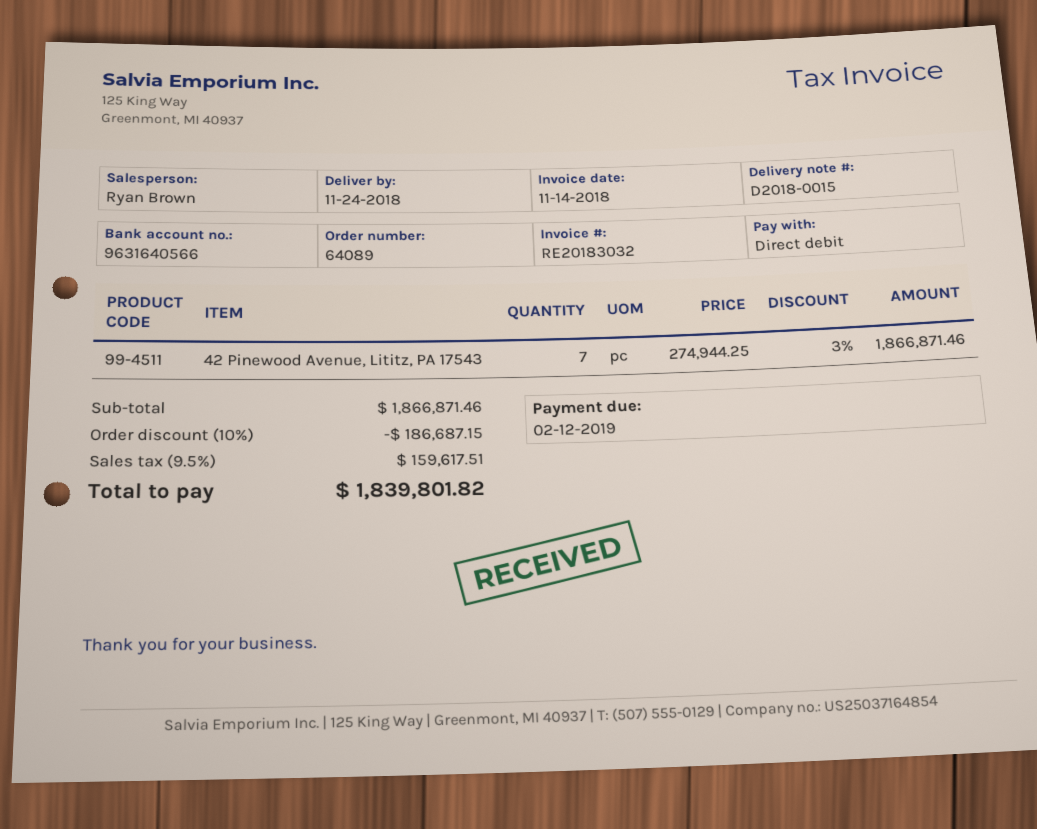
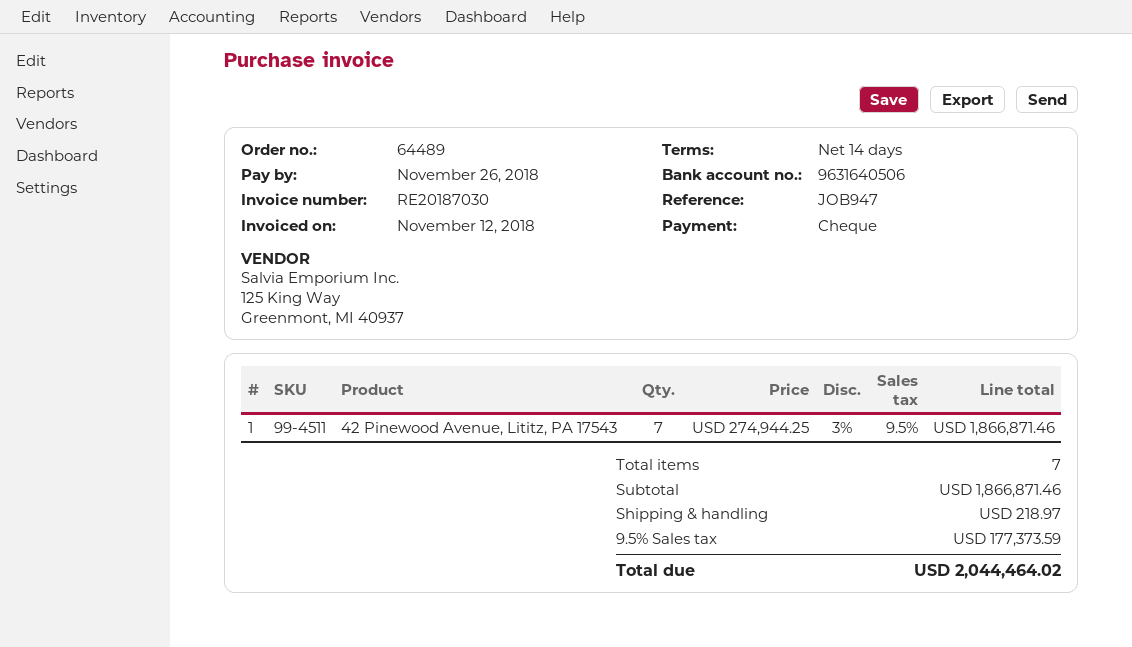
order number: 64089 -> 64489
invoice number: RE20183032 -> RE20187030
invoice date: 2018-11-14 -> 2018-11-12
due date: 2019-02-12 -> 2018-11-26
payment method: direct debit -> cheque
bank account: 9631640566 -> 9631640506
discount: 10% = 186687.15 -> none
shipping: none -> 218.97
tax: 9.5% = 159617.51 -> 9.5% = 177373.59
total: 1839801.82 -> 2044464.02

